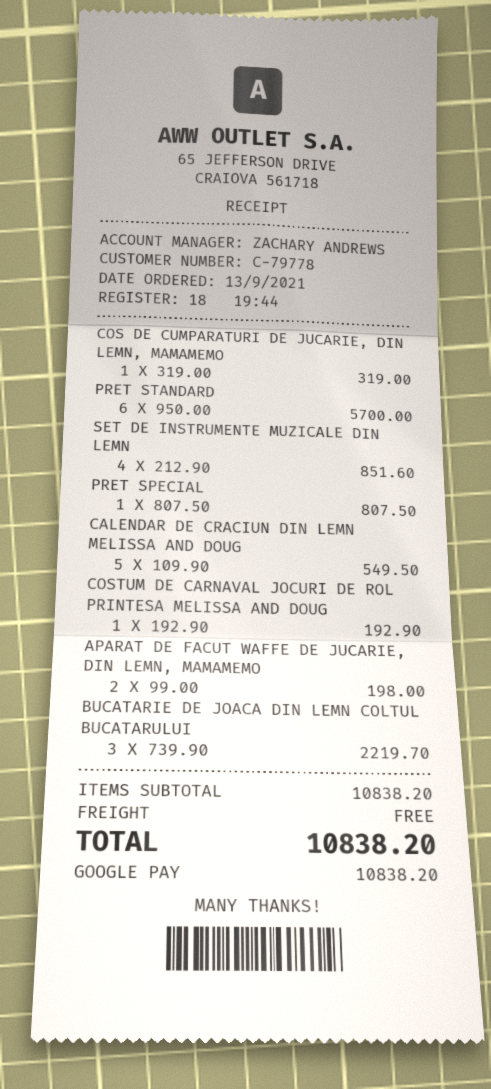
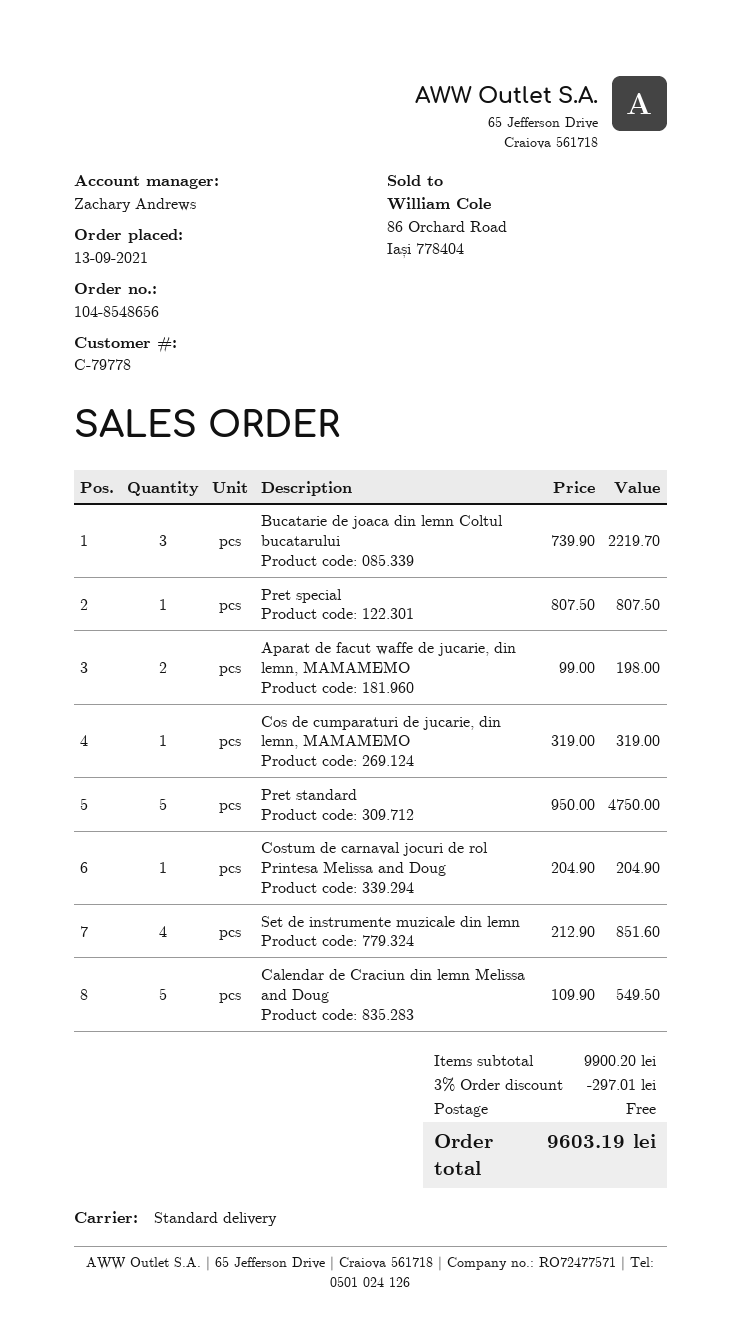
PRET STANDARD: 6 x 950.00 = 5700.00 -> 5 x 950.00 = 4750.00
COSTUM DE CARNAVAL JOCURI DE ROL PRINTESA MELISSA AND DOUG: 1 x 192.90 = 192.90 -> 1 x 204.90 = 204.90
subtotal: 10838.20 -> 9900.20
discount: none -> 3% = 297.01
total: 10838.20 -> 9603.19

